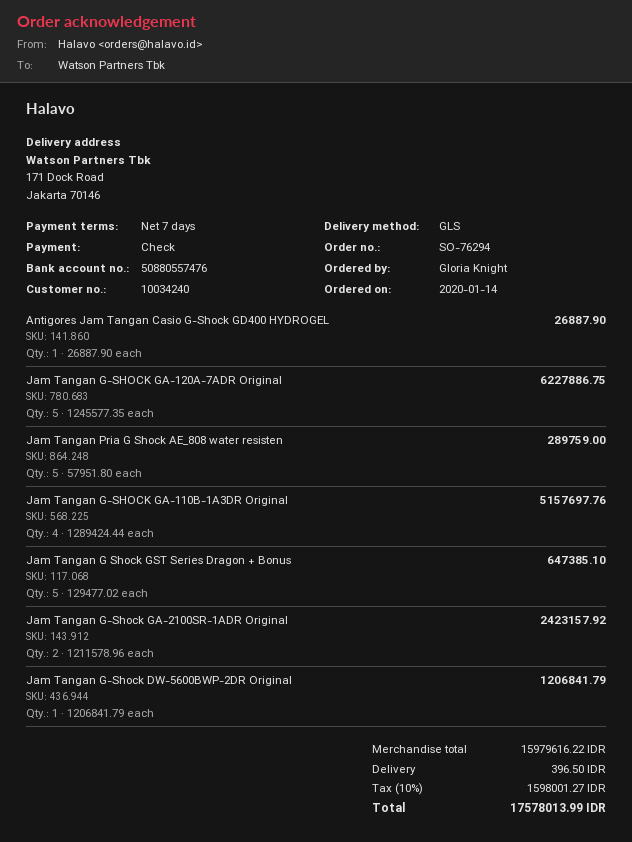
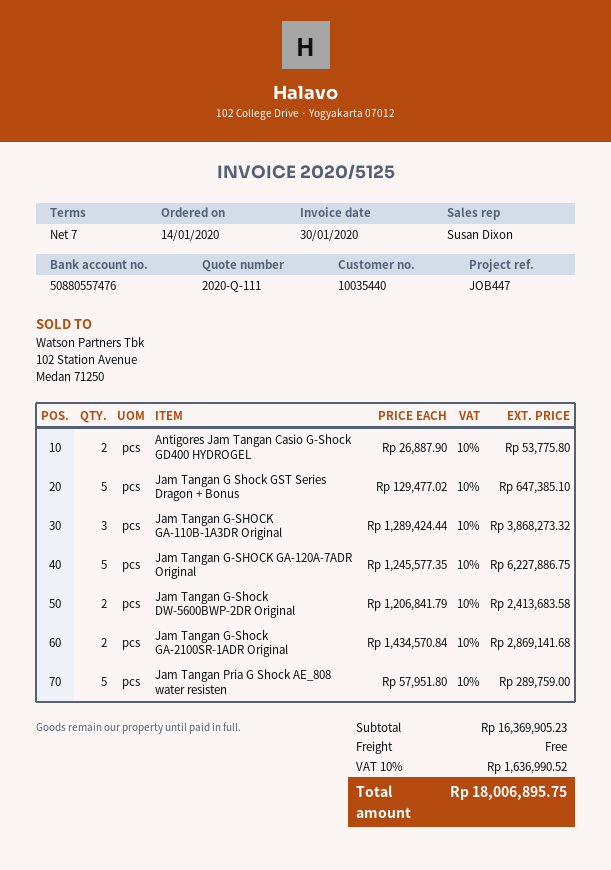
customer number: 10034240 -> 10035440
Antigores Jam Tangan Casio G-Shock GD400 HYDROGEL: 1 x 26887.90 = 26887.90 -> 2 x 26887.90 = 53775.80
Jam Tangan G-SHOCK GA-110B-1A3DR Original: 4 x 1289424.44 = 5157697.76 -> 3 x 1289424.44 = 3868273.32
Jam Tangan G-Shock GA-2100SR-1ADR Original: 2 x 1211578.96 = 2423157.92 -> 2 x 1434570.84 = 2869141.68
Jam Tangan G-Shock DW-5600BWP-2DR Original: 1 x 1206841.79 = 1206841.79 -> 2 x 1206841.79 = 2413683.58
subtotal: 15979616.22 -> 16369905.23
shipping: 396.50 -> 0.00
tax: 10% = 1598001.27 -> 10% = 1636990.52
total: 17578013.99 -> 18006895.75

